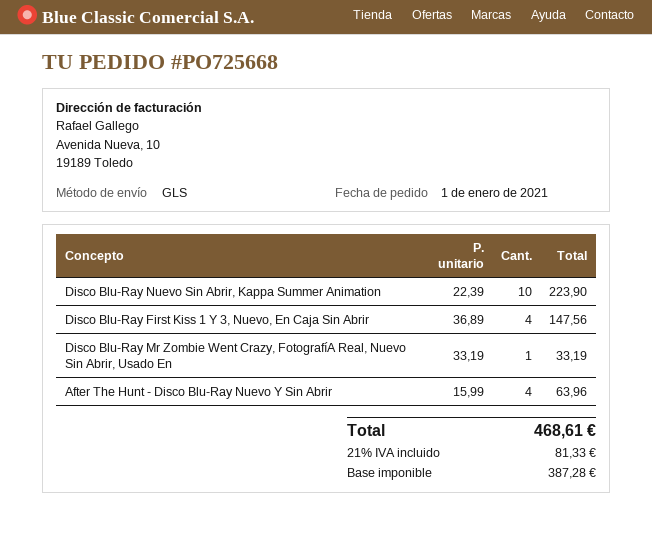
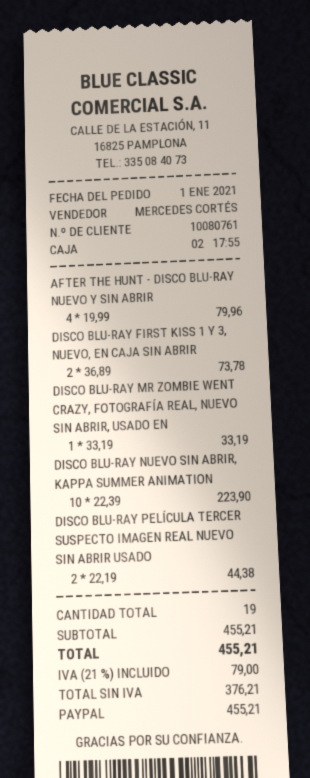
Disco Blu-Ray First Kiss 1 Y 3, Nuevo, En Caja Sin Abrir: 4 x 36.89 = 147.56 -> 2 x 36.89 = 73.78
After The Hunt - Disco Blu-Ray Nuevo Y Sin Abrir: 4 x 15.99 = 63.96 -> 4 x 19.99 = 79.96
DISCO BLU-RAY PELÍCULA TERCER SUSPECTO IMAGEN REAL NUEVO SIN ABRIR USADO: none -> 2 x 22.19 = 44.38
net: 387.28 -> 376.21
tax: 21% = 81.33 -> 21% = 79.00
total: 468.61 -> 455.21

